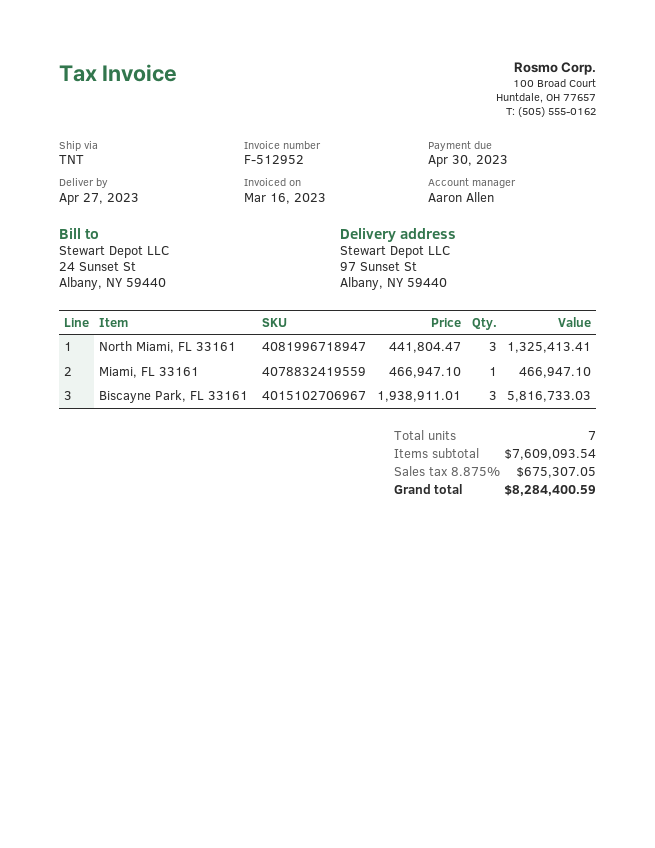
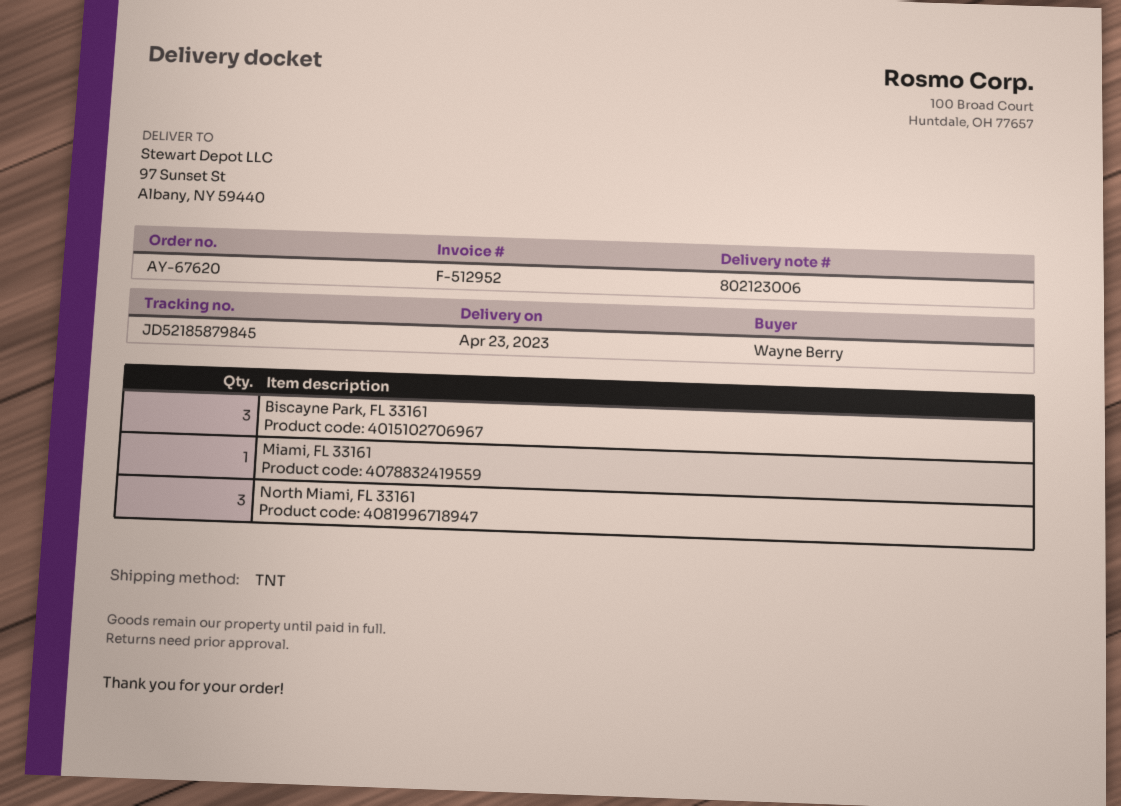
delivery date: 2023-04-27 -> 2023-04-23

